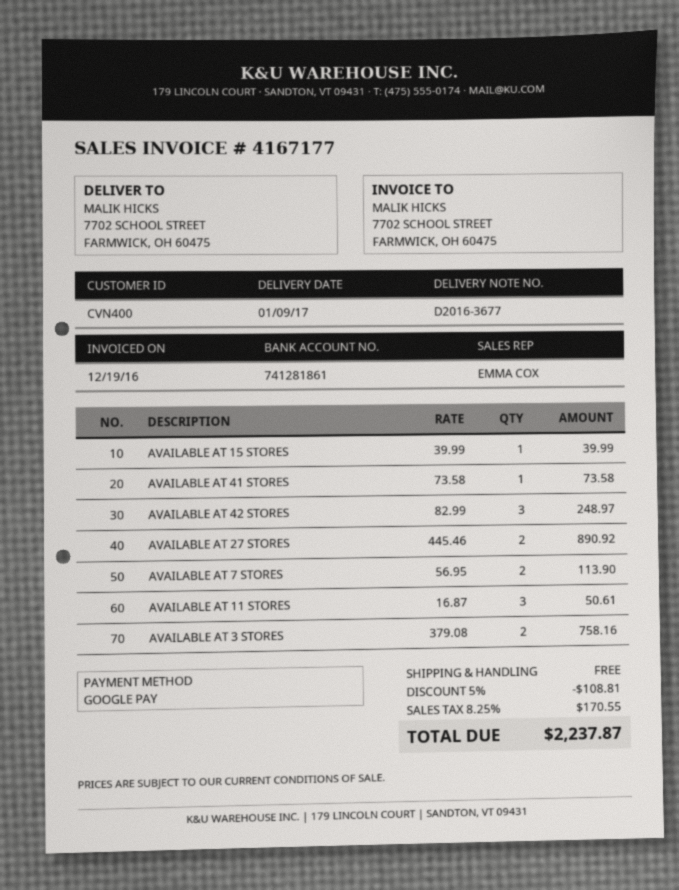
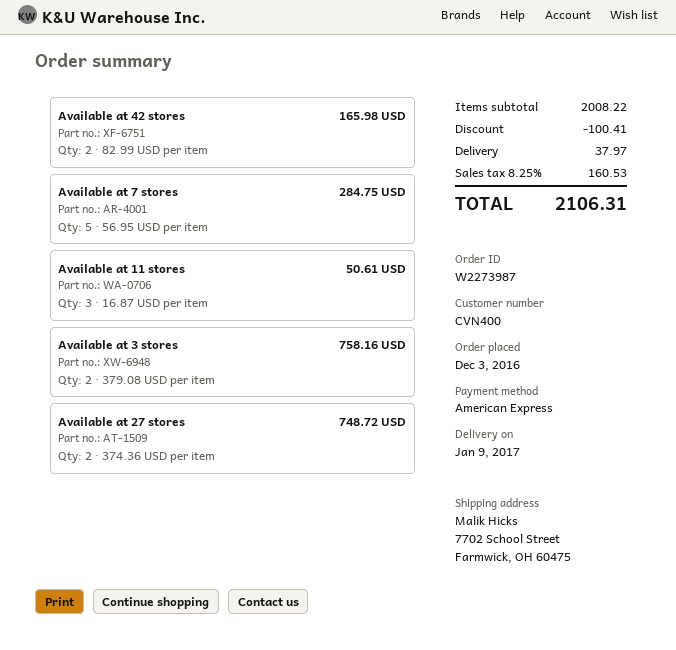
payment method: Google Pay -> American Express
AVAILABLE AT 15 STORES: 1 x 39.99 = 39.99 -> none
AVAILABLE AT 41 STORES: 1 x 73.58 = 73.58 -> none
AVAILABLE AT 42 STORES: 3 x 82.99 = 248.97 -> 2 x 82.99 = 165.98
AVAILABLE AT 27 STORES: 2 x 445.46 = 890.92 -> 2 x 374.36 = 748.72
AVAILABLE AT 7 STORES: 2 x 56.95 = 113.90 -> 5 x 56.95 = 284.75
discount: 108.81 -> 100.41
shipping: 0.00 -> 37.97
tax: 8.25% = 170.55 -> 8.25% = 160.53
total: 2237.87 -> 2106.31

